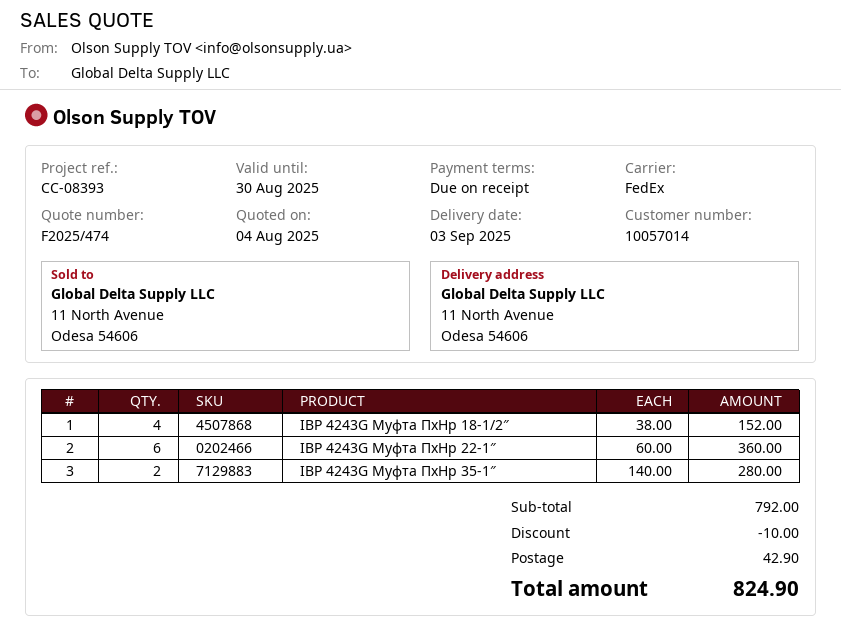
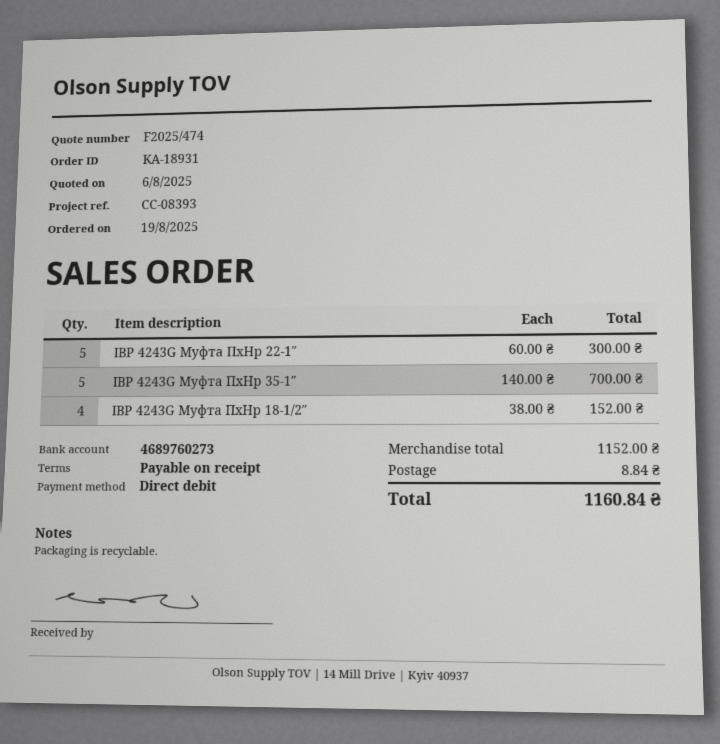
quote date: 2025-08-04 -> 2025-08-06
IBP 4243G Муфта ПхНр 22-1″: 6 x 60.00 = 360.00 -> 5 x 60.00 = 300.00
IBP 4243G Муфта ПхНр 35-1″: 2 x 140.00 = 280.00 -> 5 x 140.00 = 700.00
subtotal: 792.00 -> 1152.00
discount: 10.00 -> none
shipping: 42.90 -> 8.84
total: 824.90 -> 1160.84

